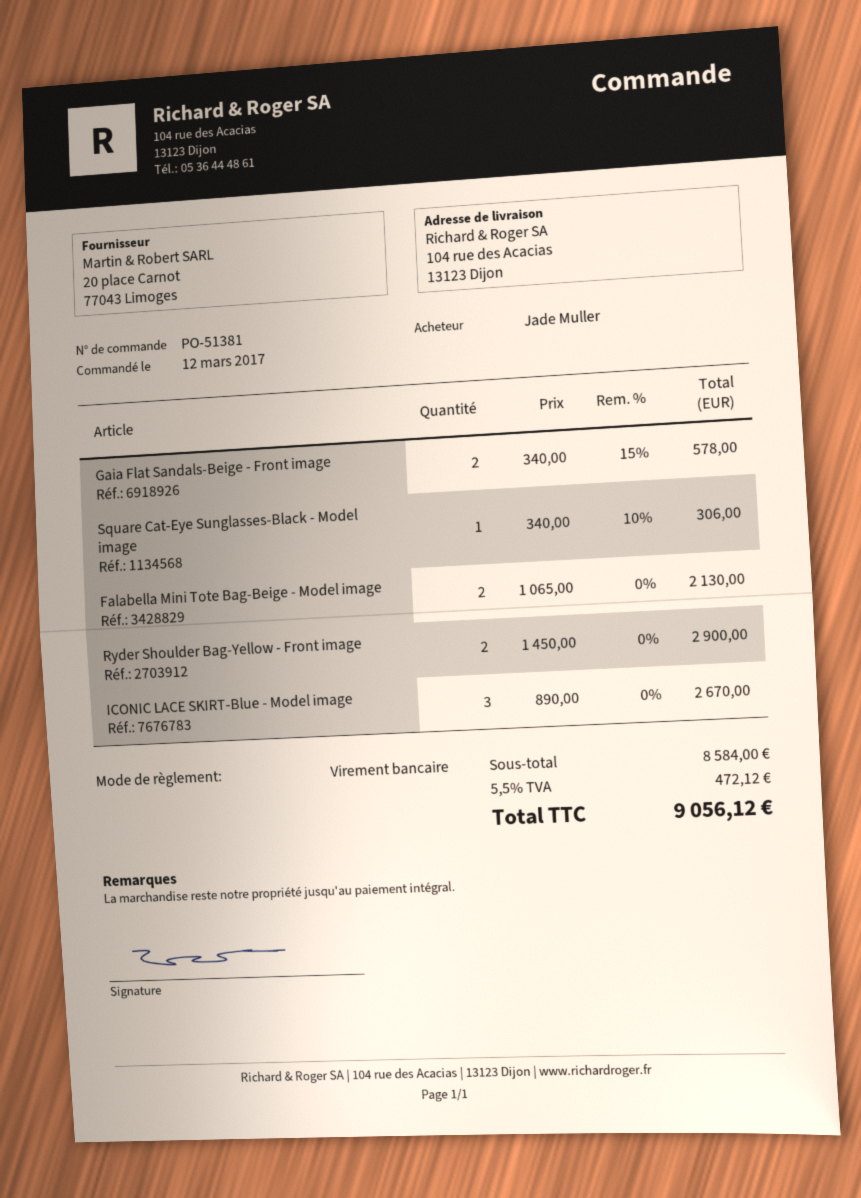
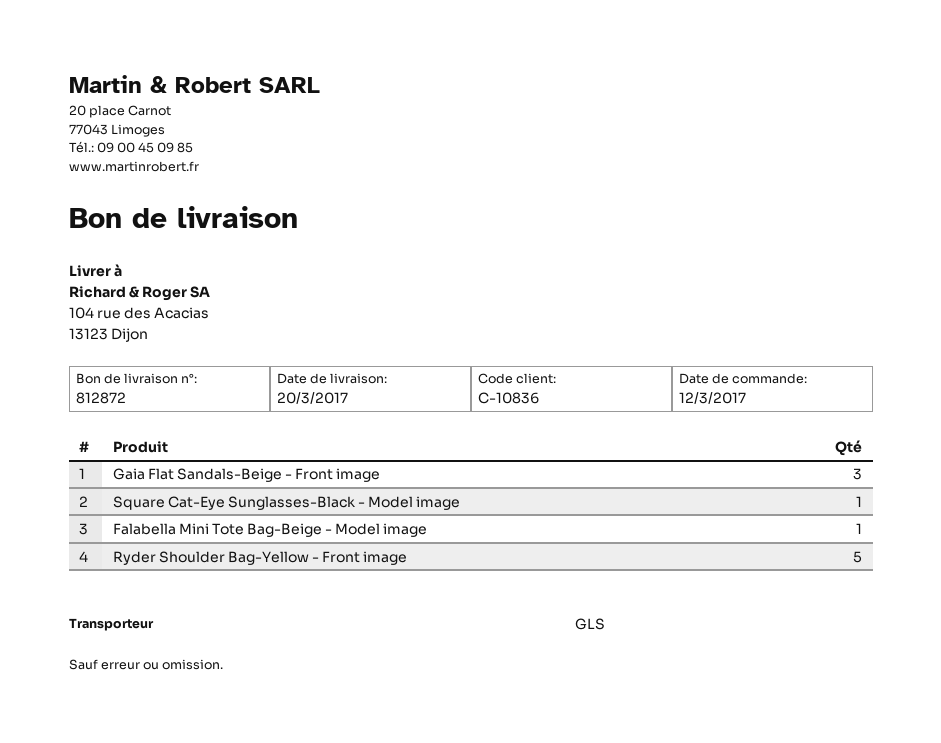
Gaia Flat Sandals-Beige - Front image: 2 -> 3
Falabella Mini Tote Bag-Beige - Model image: 2 -> 1
Ryder Shoulder Bag-Yellow - Front image: 2 -> 5
ICONIC LACE SKIRT-Blue - Model image: 3 -> none

